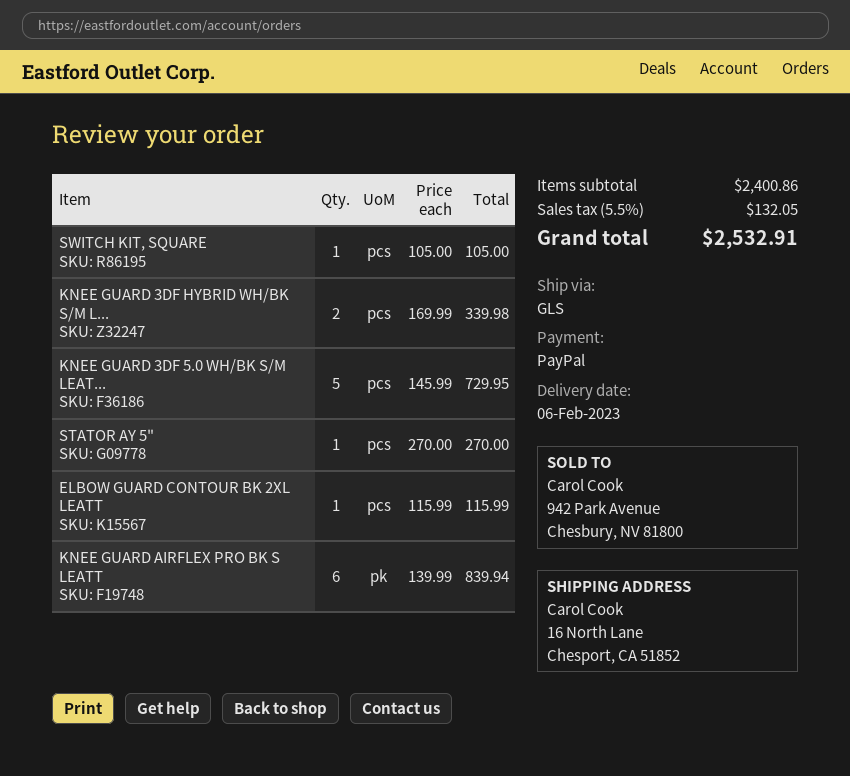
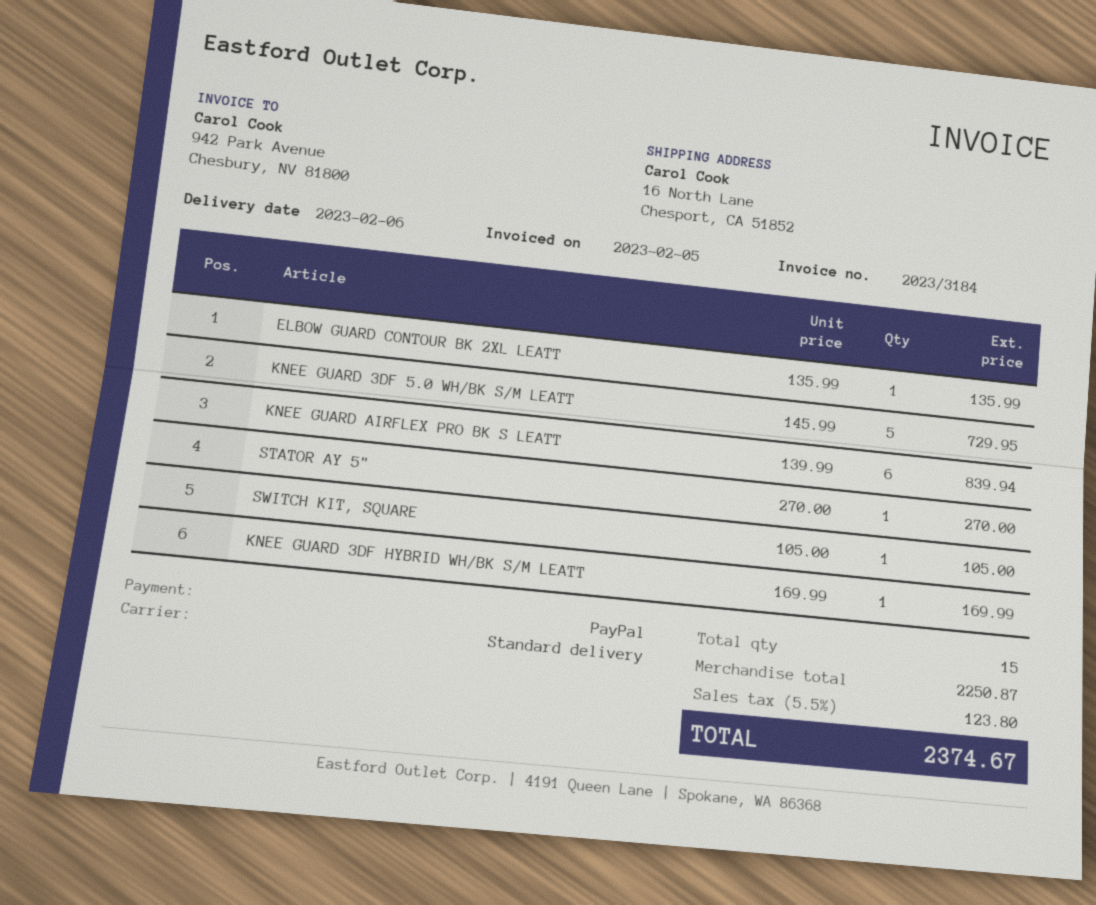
shipping method: GLS -> standard
KNEE GUARD 3DF HYBRID WH/BK S/M L...: 2 x 169.99 = 339.98 -> 1 x 169.99 = 169.99
ELBOW GUARD CONTOUR BK 2XL LEATT: 1 x 115.99 = 115.99 -> 1 x 135.99 = 135.99
subtotal: 2400.86 -> 2250.87
tax: 5.5% = 132.05 -> 5.5% = 123.80
total: 2532.91 -> 2374.67

